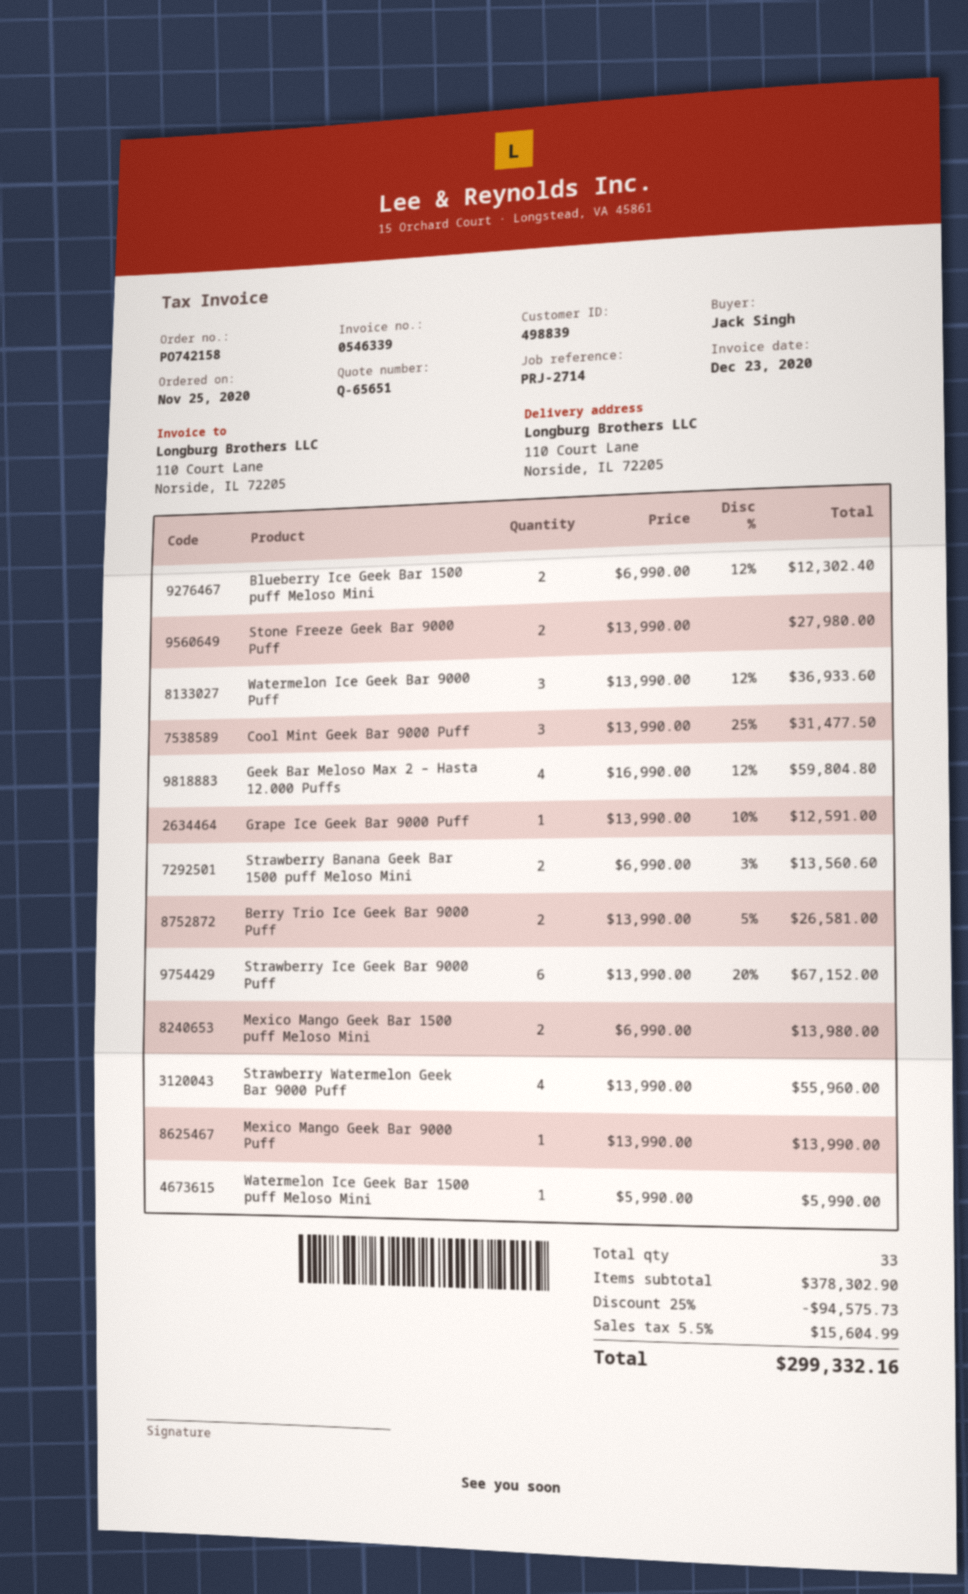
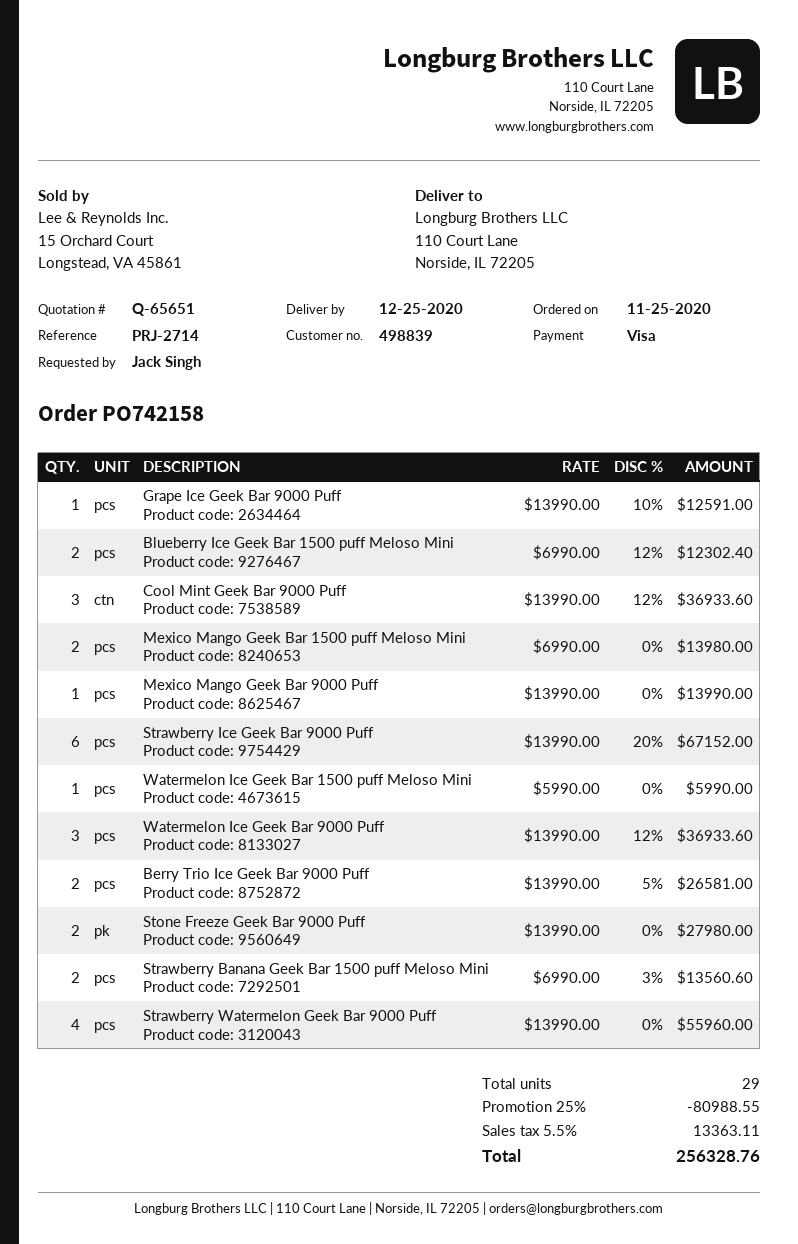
Cool Mint Geek Bar 9000 Puff: 3 x 13990.00 - 25% = 31477.50 -> 3 x 13990.00 - 12% = 36933.60
Geek Bar Meloso Max 2 – Hasta 12.000 Puffs: 4 x 16990.00 - 12% = 59804.80 -> none
total quantity: 33 -> 29
discount: 25% = 94575.73 -> 25% = 80988.55
tax: 5.5% = 15604.99 -> 5.5% = 13363.11
total: 299332.16 -> 256328.76

